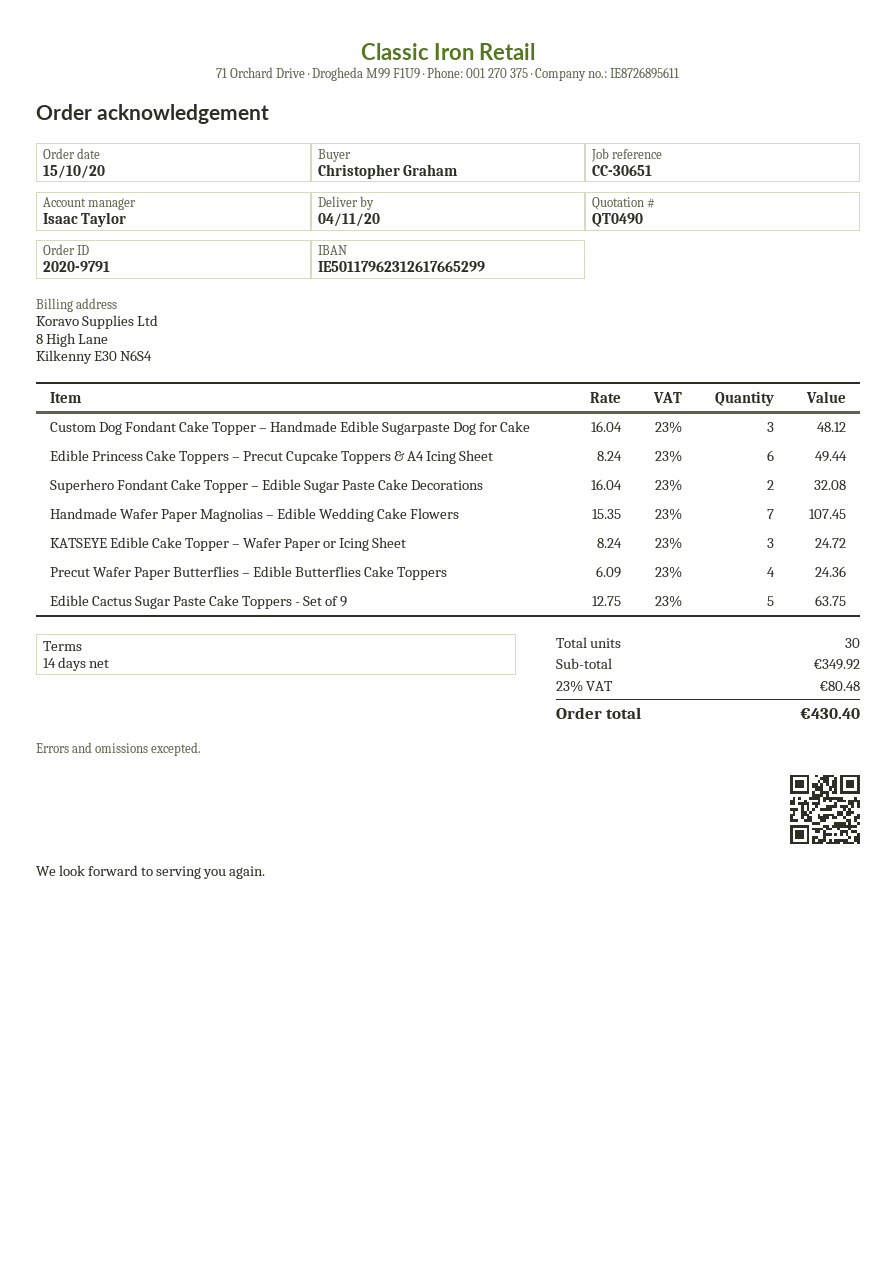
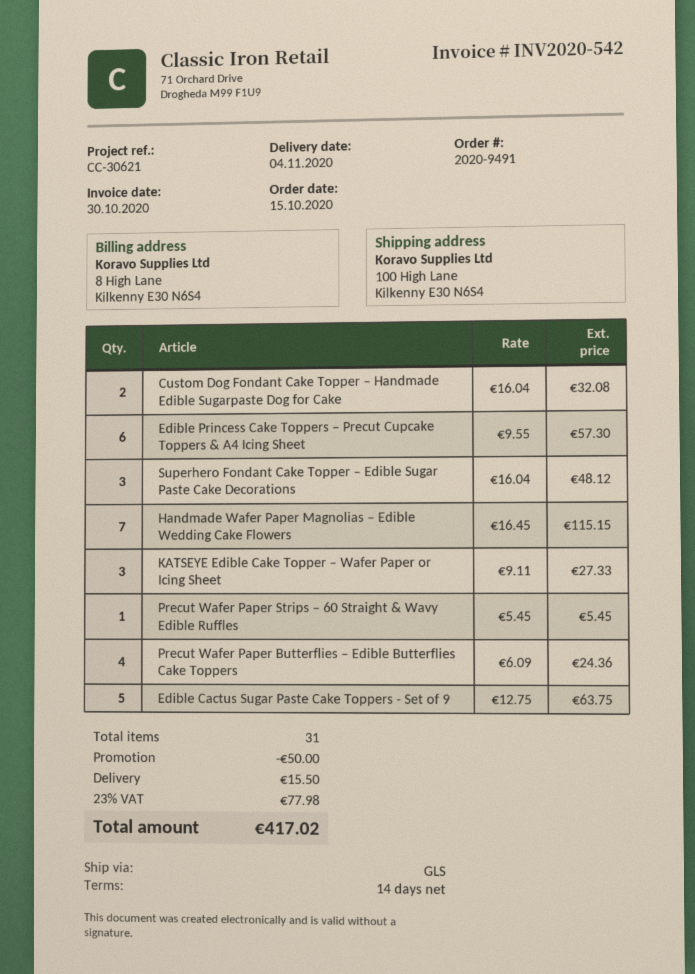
order number: 2020-9791 -> 2020-9491
reference: CC-30651 -> CC-30621
Custom Dog Fondant Cake Topper – Handmade Edible Sugarpaste Dog for Cake: 3 x 16.04 = 48.12 -> 2 x 16.04 = 32.08
Edible Princess Cake Toppers – Precut Cupcake Toppers & A4 Icing Sheet: 6 x 8.24 = 49.44 -> 6 x 9.55 = 57.30
Superhero Fondant Cake Topper – Edible Sugar Paste Cake Decorations: 2 x 16.04 = 32.08 -> 3 x 16.04 = 48.12
Handmade Wafer Paper Magnolias – Edible Wedding Cake Flowers: 7 x 15.35 = 107.45 -> 7 x 16.45 = 115.15
KATSEYE Edible Cake Topper – Wafer Paper or Icing Sheet: 3 x 8.24 = 24.72 -> 3 x 9.11 = 27.33
Precut Wafer Paper Strips – 60 Straight & Wavy Edible Ruffles: none -> 1 x 5.45 = 5.45
total quantity: 30 -> 31
discount: none -> 50.00
shipping: none -> 15.50
tax: 23% = 80.48 -> 23% = 77.98
total: 430.40 -> 417.02

